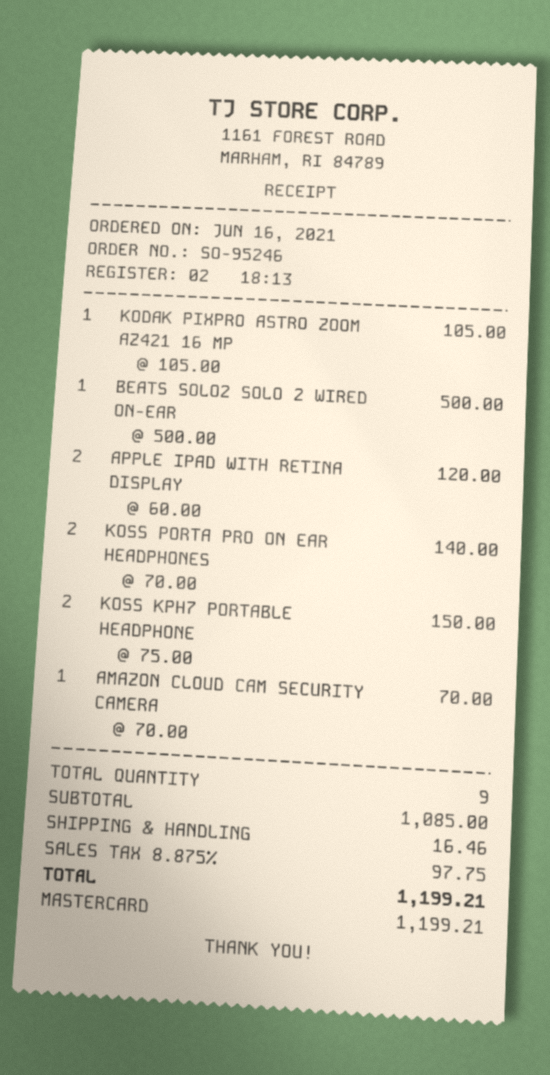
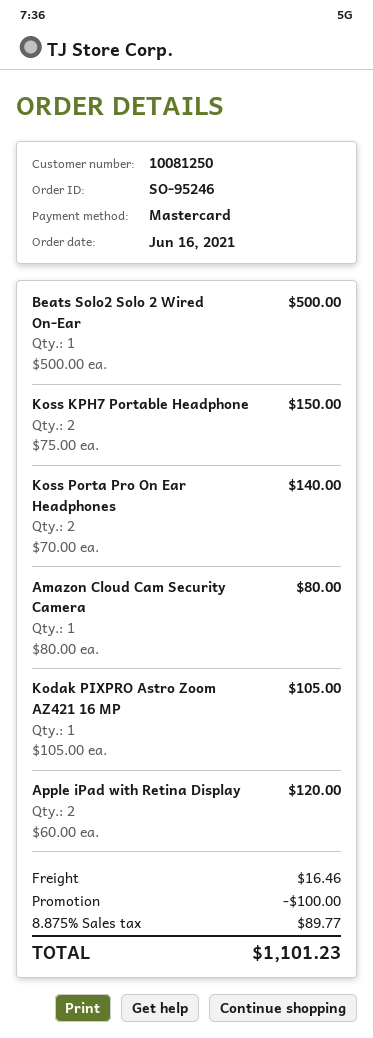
AMAZON CLOUD CAM SECURITY CAMERA: 1 x 70.00 = 70.00 -> 1 x 80.00 = 80.00
discount: none -> 100.00
tax: 8.875% = 97.75 -> 8.875% = 89.77
total: 1199.21 -> 1101.23

